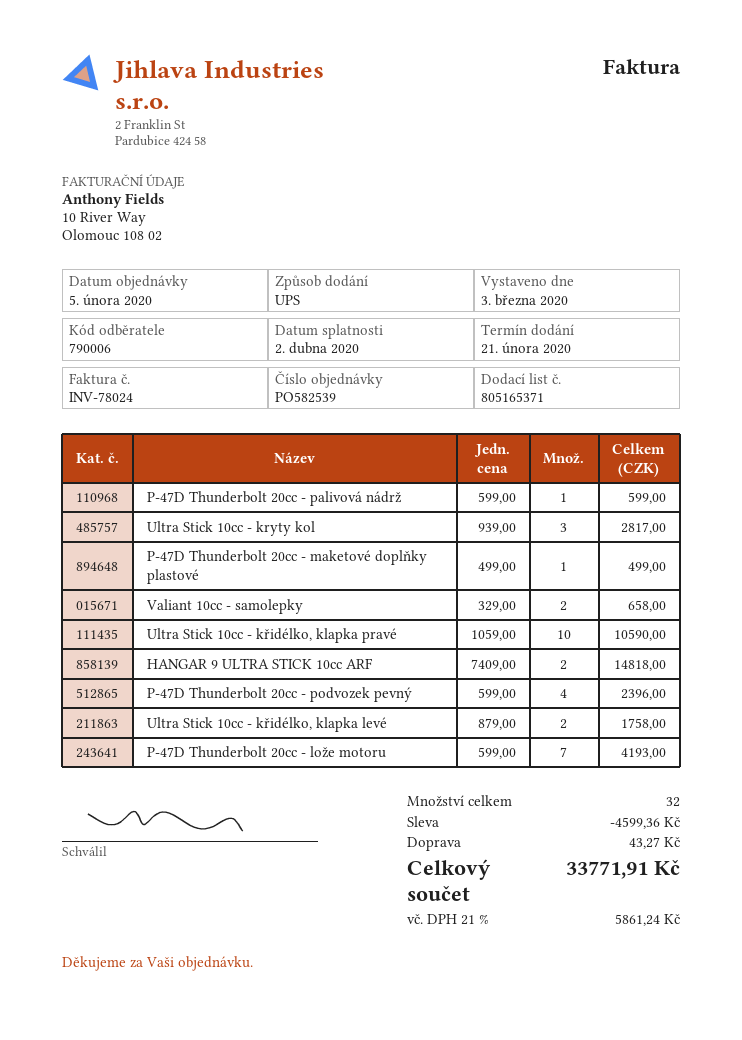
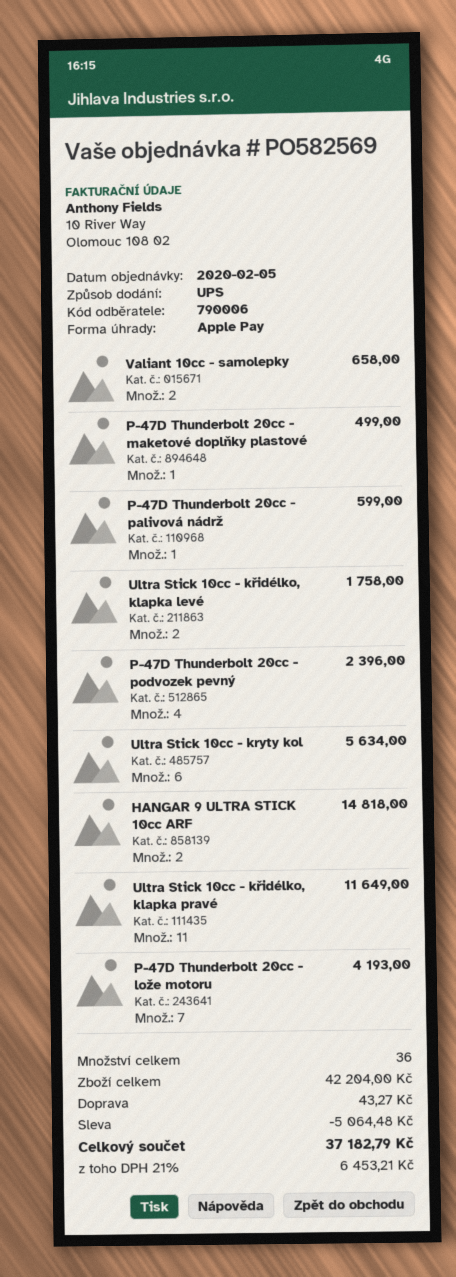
order number: PO582539 -> PO582569
Ultra Stick 10cc - kryty kol: 3 for 2817.00 -> 6 for 5634.00
Ultra Stick 10cc - křidélko, klapka pravé: 10 for 10590.00 -> 11 for 11649.00
total quantity: 32 -> 36
discount: 4599.36 -> 5064.48
tax: 21% = 5861.24 -> 21% = 6453.21
total: 33771.91 -> 37182.79

